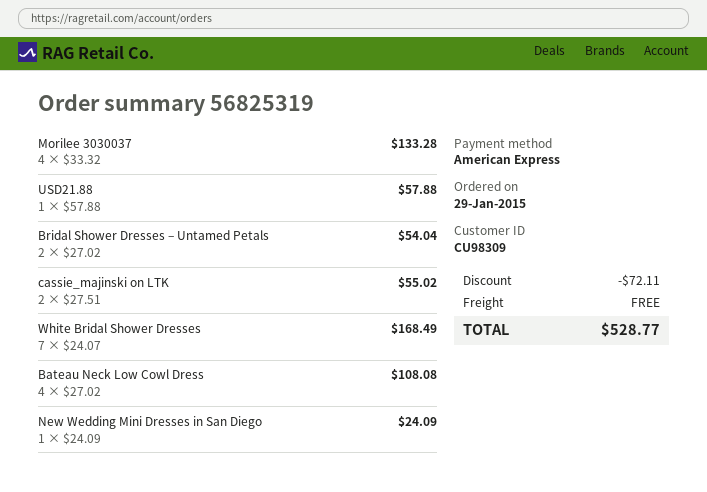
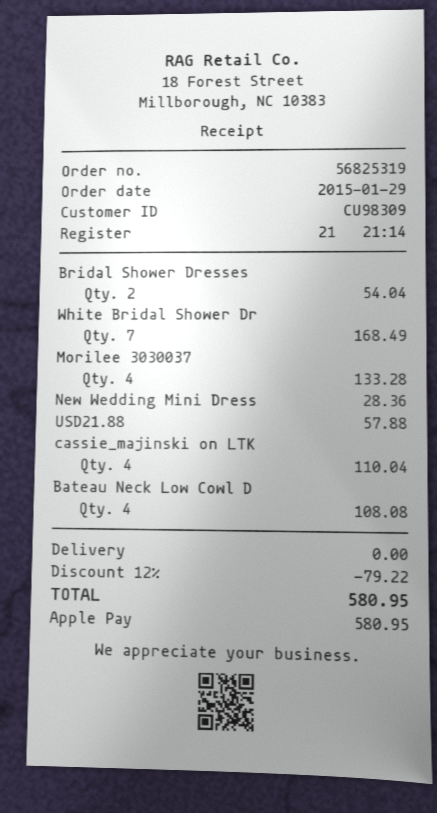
payment method: American Express -> Apple Pay
cassie_majinski on LTK: 2 for 55.02 -> 4 for 110.04
New Wedding Mini Dresses in San Diego: 1 for 24.09 -> 1 for 28.36
discount: 72.11 -> 79.22
total: 528.77 -> 580.95

